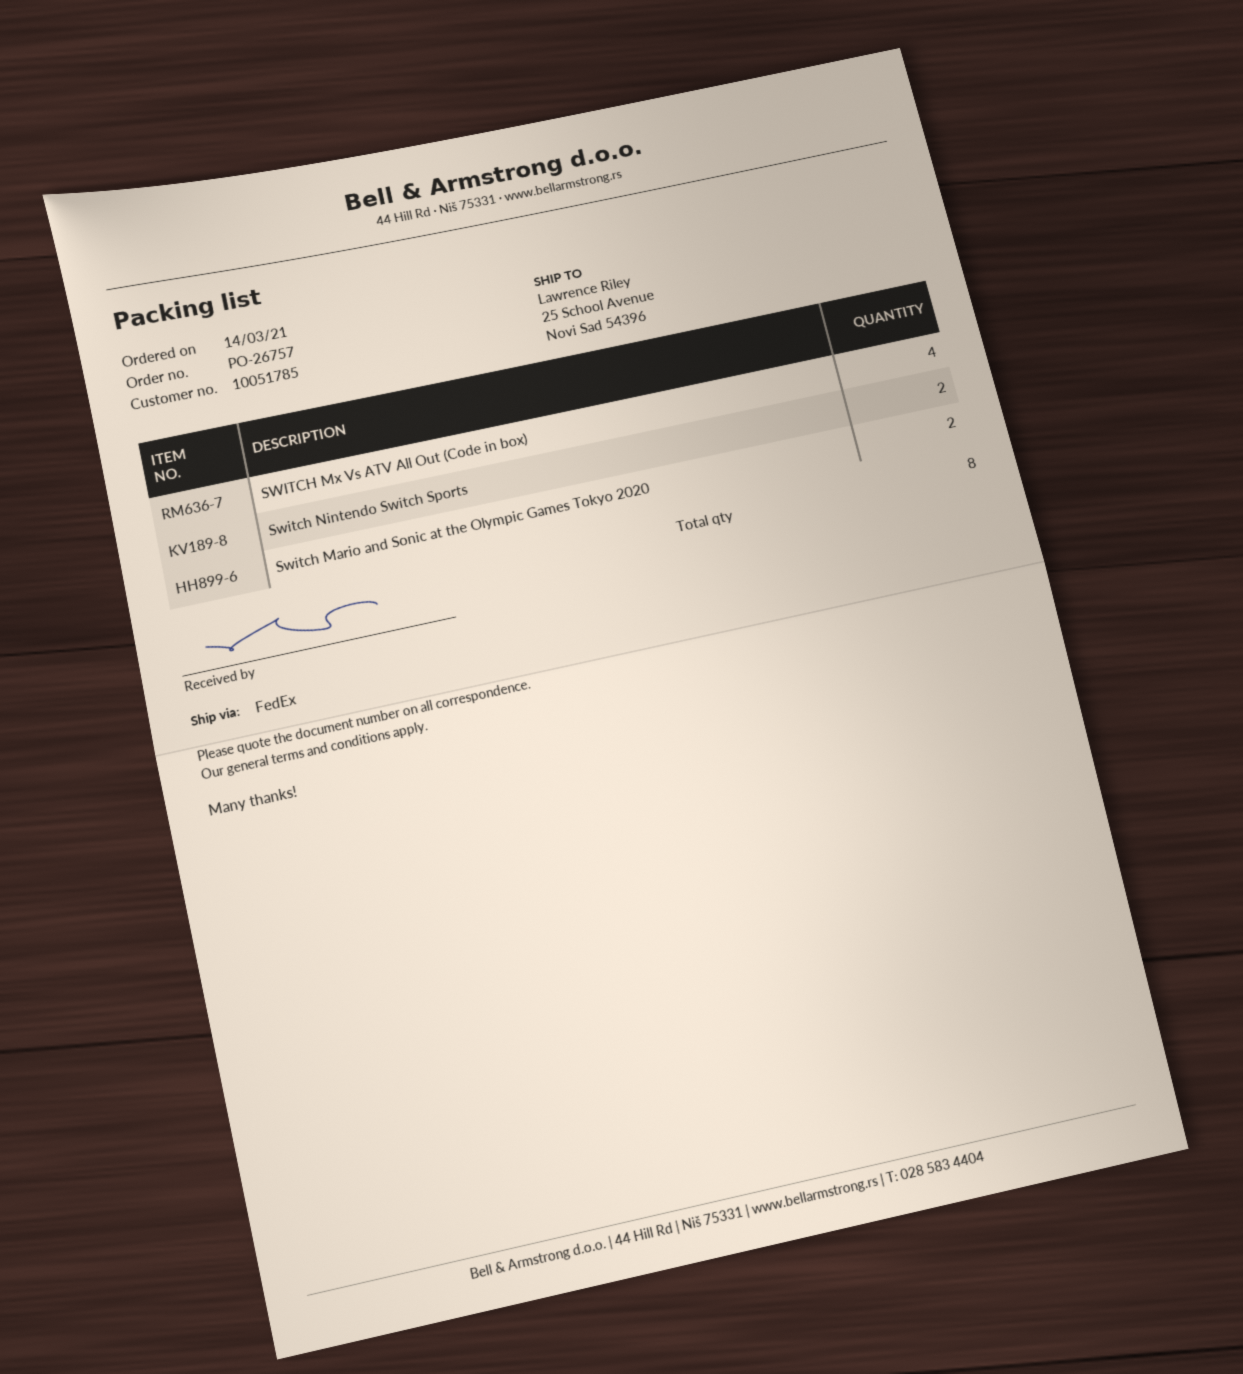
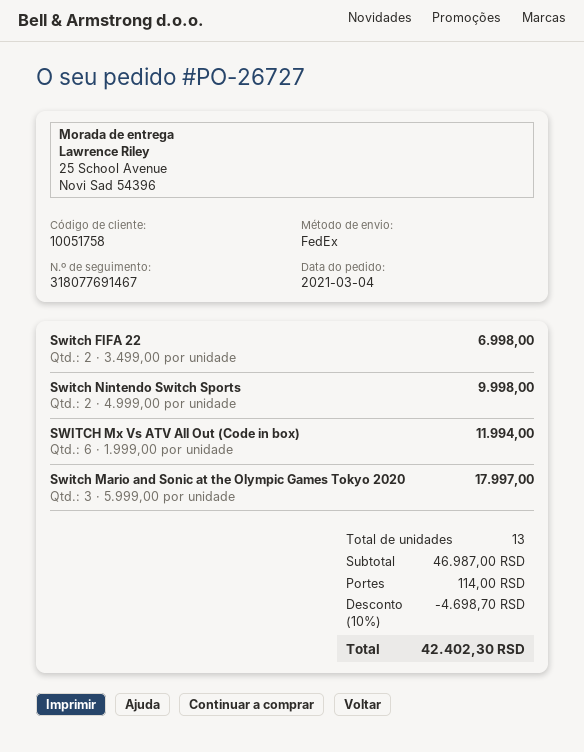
order number: PO-26757 -> PO-26727
order date: 2021-03-14 -> 2021-03-04
customer number: 10051785 -> 10051758
SWITCH Mx Vs ATV All Out (Code in box): 4 -> 6
Switch Mario and Sonic at the Olympic Games Tokyo 2020: 2 -> 3
Switch FIFA 22: none -> 2
total quantity: 8 -> 13

